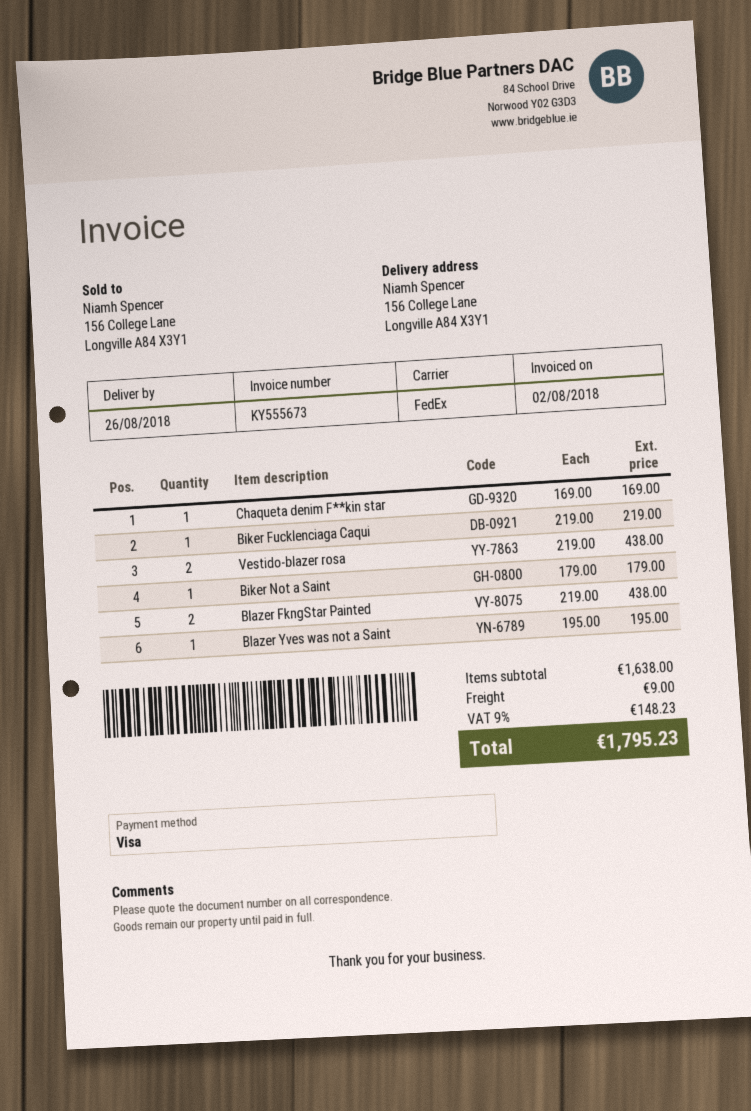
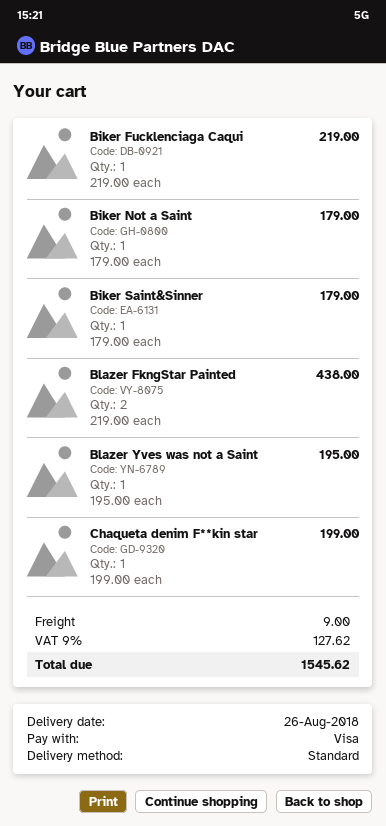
shipping method: FedEx -> standard
Chaqueta denim F**kin star: 1 x 169.00 = 169.00 -> 1 x 199.00 = 199.00
Vestido-blazer rosa: 2 x 219.00 = 438.00 -> none
Biker Saint&Sinner: none -> 1 x 179.00 = 179.00
tax: 9% = 148.23 -> 9% = 127.62
total: 1795.23 -> 1545.62

